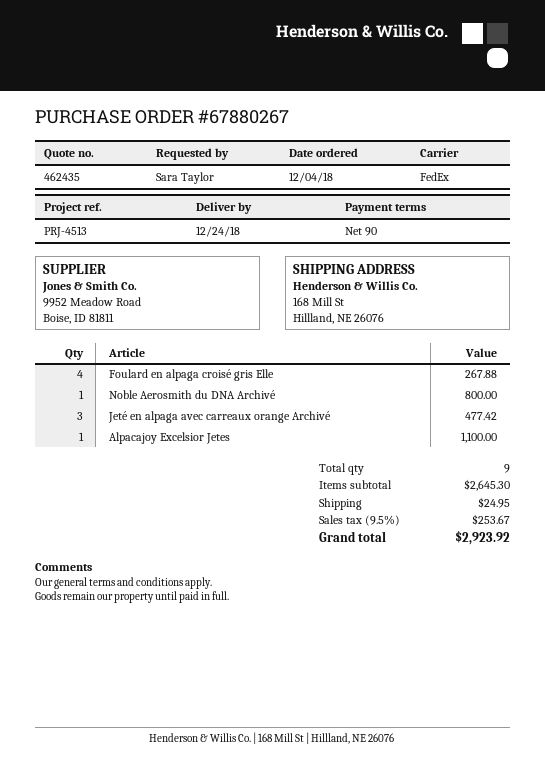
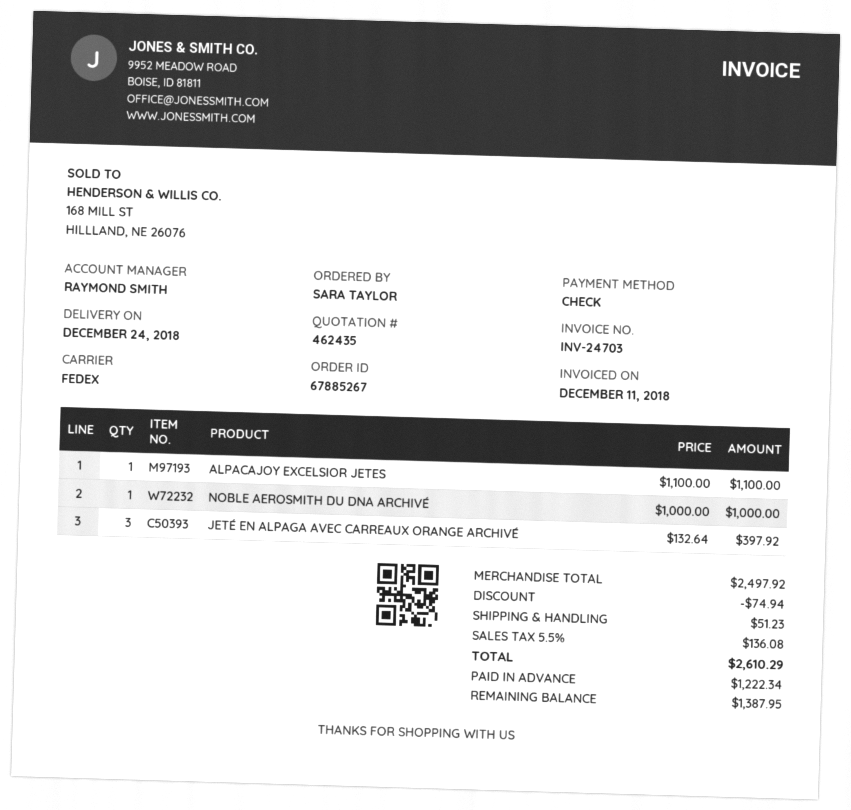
order number: 67880267 -> 67885267
Foulard en alpaga croisé gris Elle: 4 for 267.88 -> none
Noble Aerosmith du DNA Archivé: 1 for 800.00 -> 1 for 1000.00
Jeté en alpaga avec carreaux orange Archivé: 3 for 477.42 -> 3 for 397.92
subtotal: 2645.30 -> 2497.92
discount: none -> 74.94
shipping: 24.95 -> 51.23
tax: 9.5% = 253.67 -> 5.5% = 136.08
total: 2923.92 -> 2610.29

